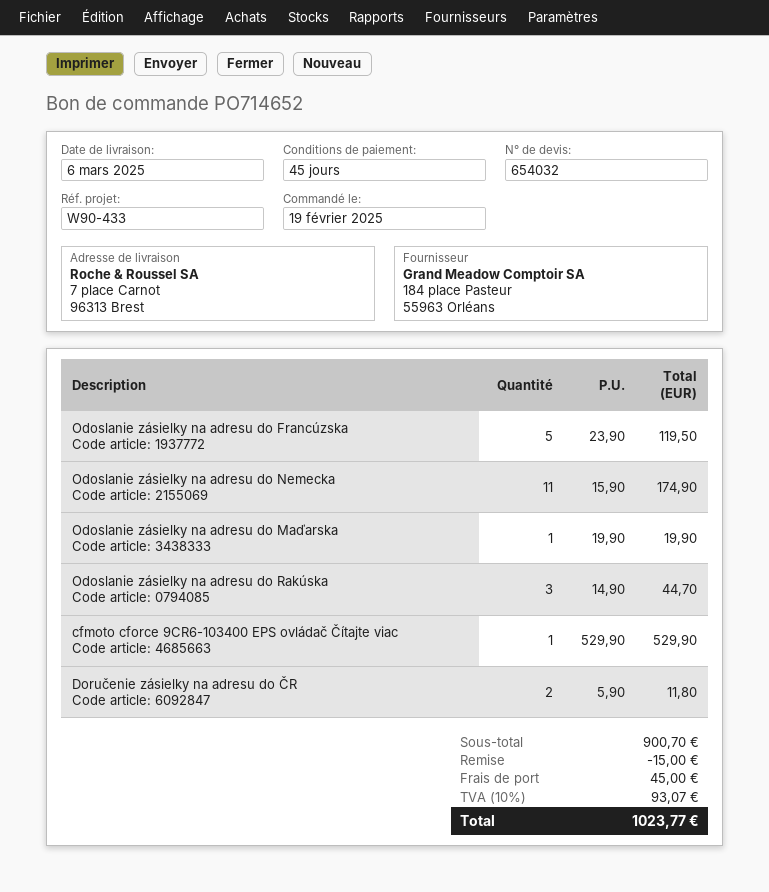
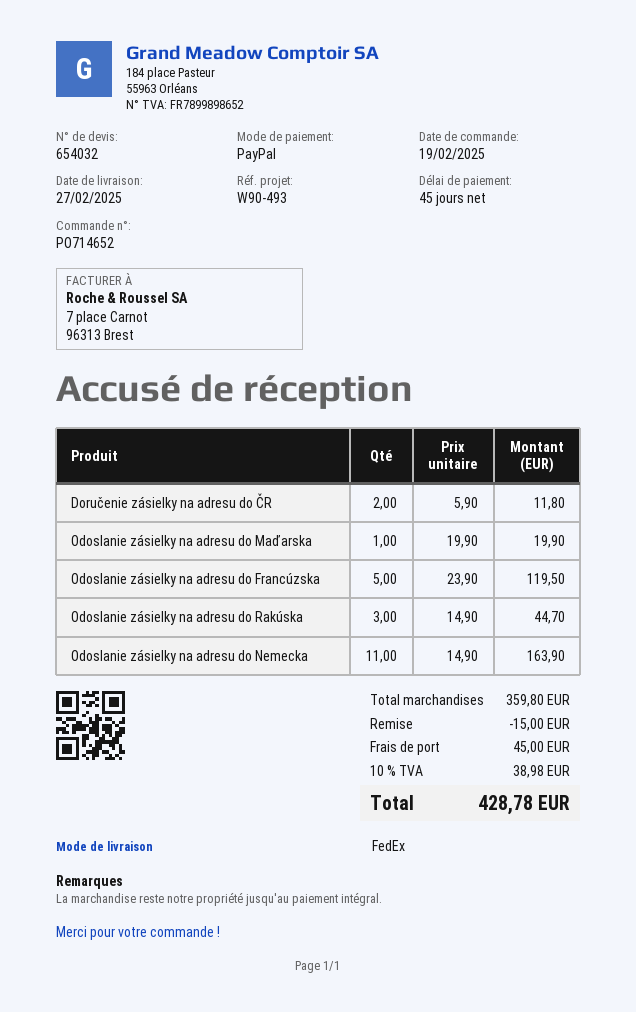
delivery date: 2025-03-06 -> 2025-02-27
reference: W90-433 -> W90-493
Odoslanie zásielky na adresu do Nemecka: 11 x 15.90 = 174.90 -> 11 x 14.90 = 163.90
cfmoto cforce 9CR6-103400 EPS ovládač Čítajte viac: 1 x 529.90 = 529.90 -> none
subtotal: 900.70 -> 359.80
tax: 10% = 93.07 -> 10% = 38.98
total: 1023.77 -> 428.78

